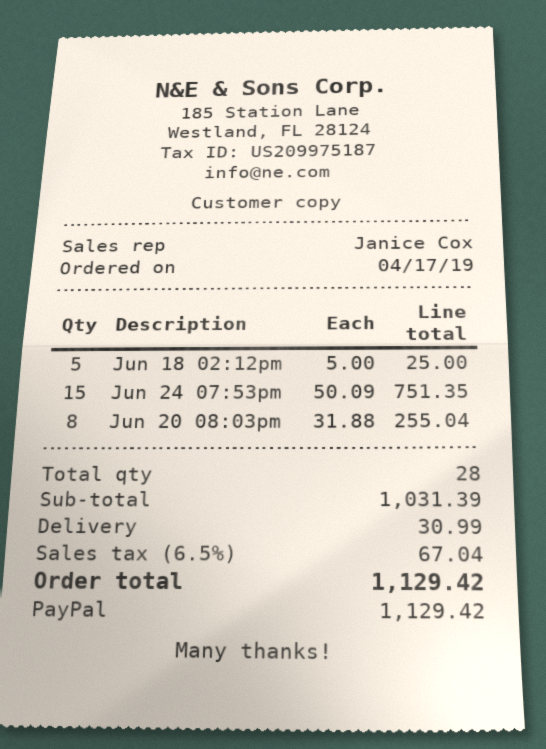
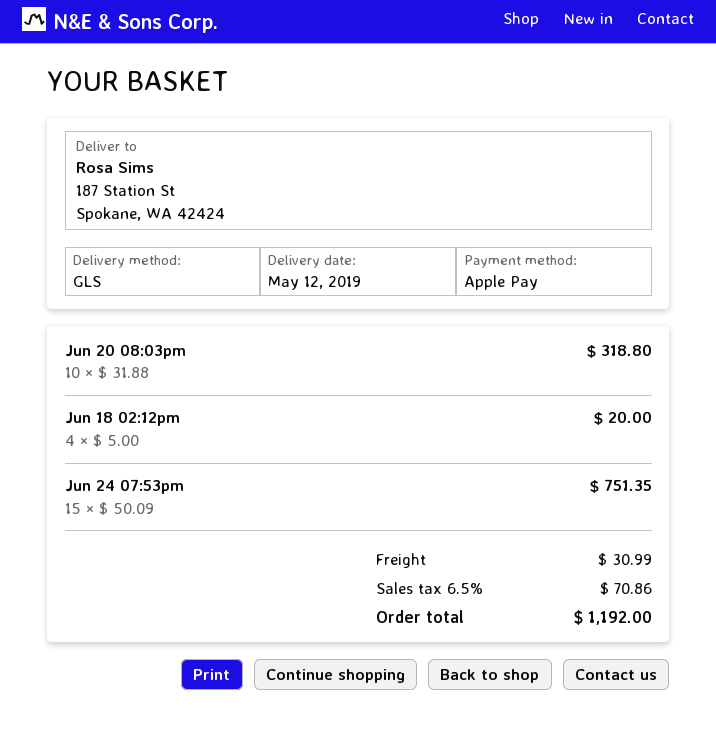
payment method: PayPal -> Apple Pay
Jun 18 02:12pm: 5 x 5.00 = 25.00 -> 4 x 5.00 = 20.00
Jun 20 08:03pm: 8 x 31.88 = 255.04 -> 10 x 31.88 = 318.80
tax: 6.5% = 67.04 -> 6.5% = 70.86
total: 1129.42 -> 1192.00

